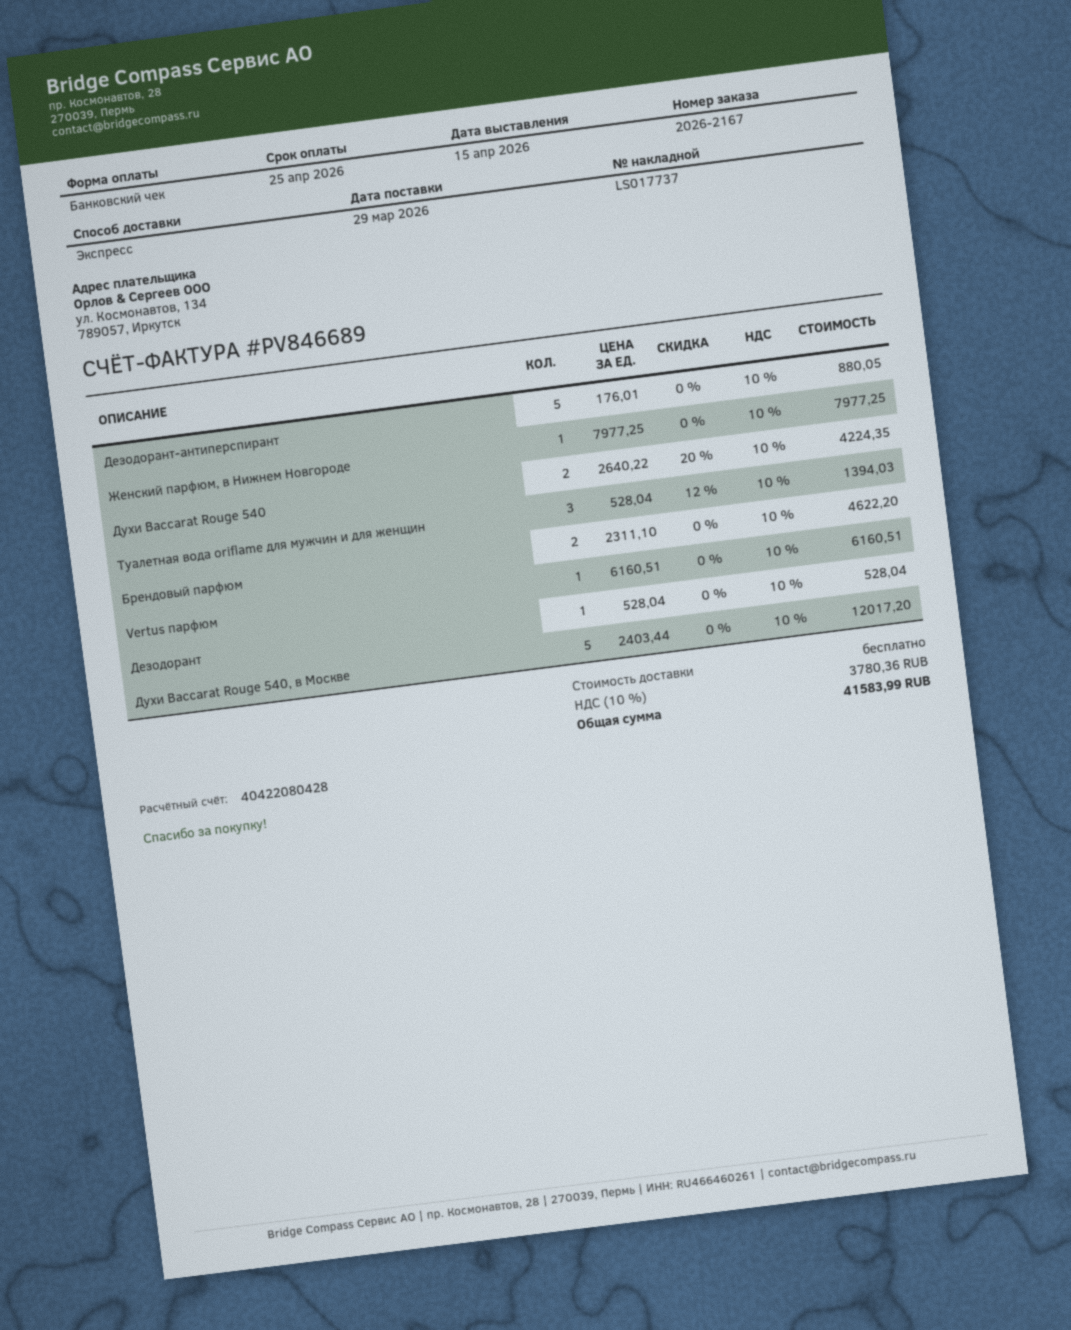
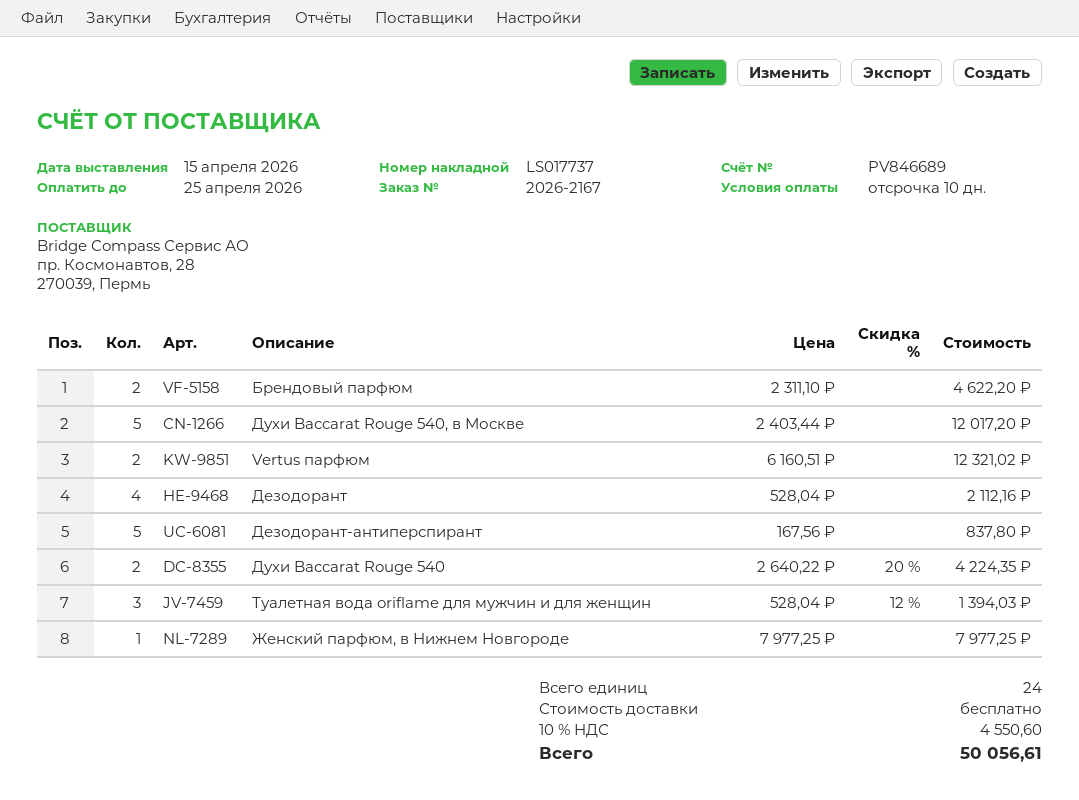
Дезодорант-антиперспирант: 5 x 176.01 = 880.05 -> 5 x 167.56 = 837.80
Vertus парфюм: 1 x 6160.51 = 6160.51 -> 2 x 6160.51 = 12321.02
Дезодорант: 1 x 528.04 = 528.04 -> 4 x 528.04 = 2112.16
tax: 10% = 3780.36 -> 10% = 4550.60
total: 41583.99 -> 50056.61

